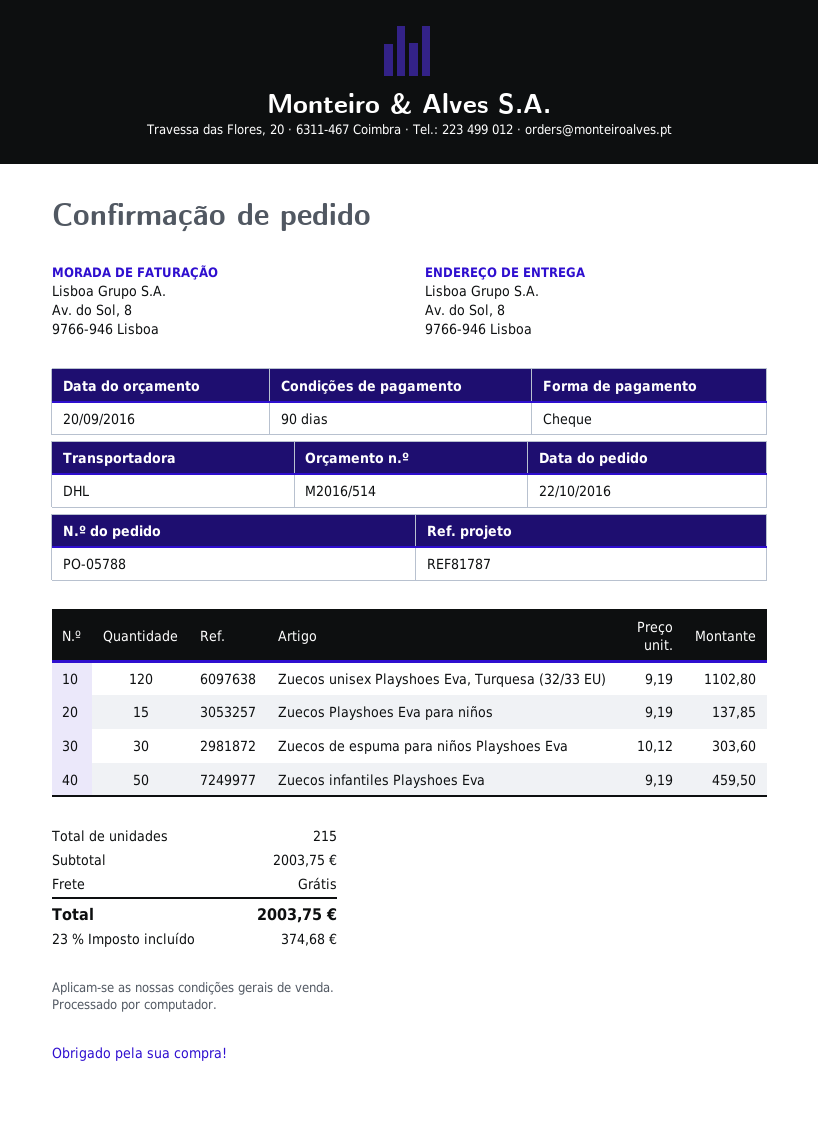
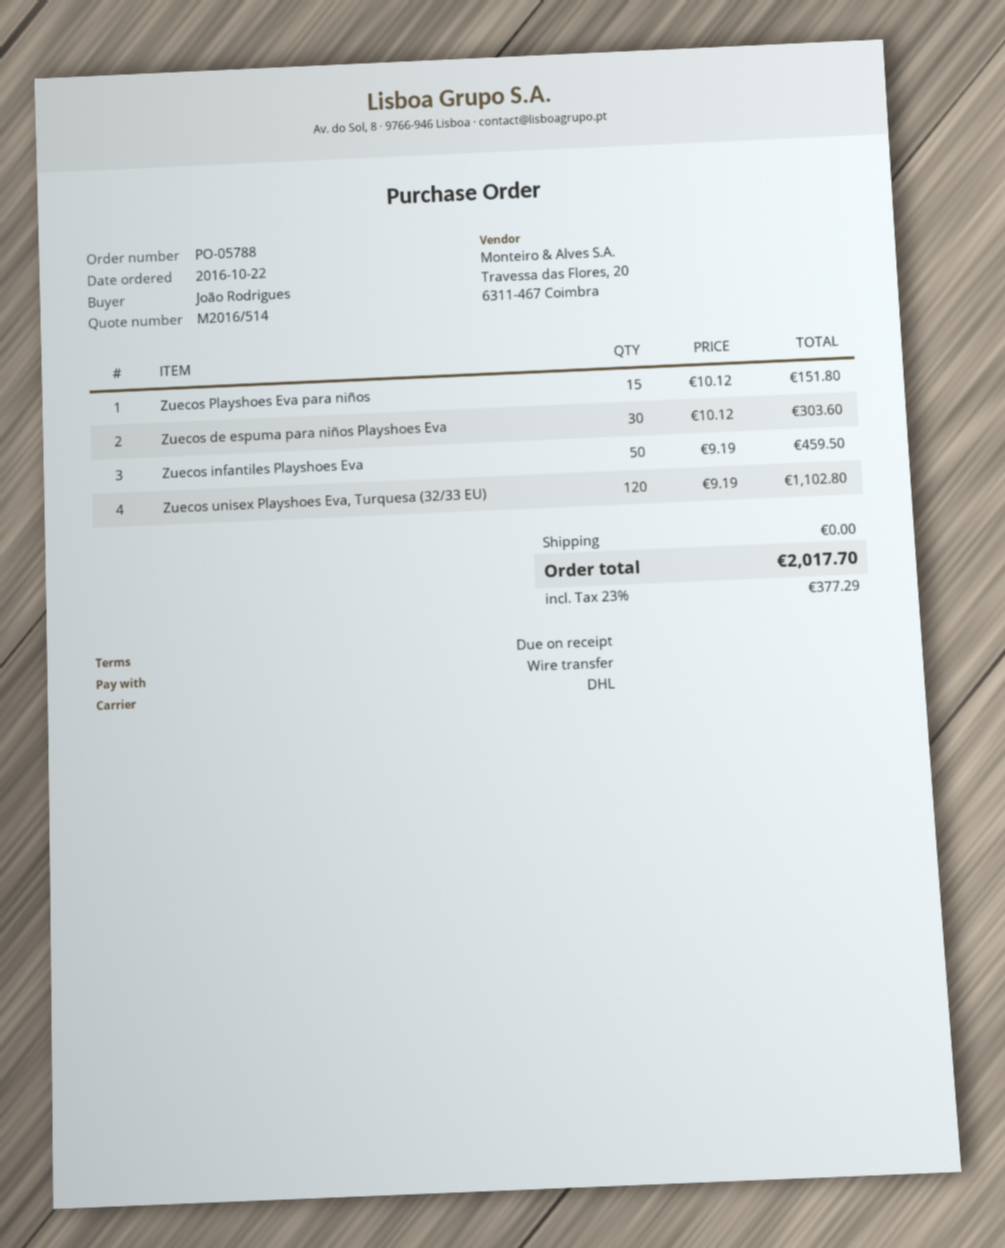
payment terms: 90 days -> on receipt
payment method: cheque -> bank transfer
Zuecos Playshoes Eva para niños: 15 x 9.19 = 137.85 -> 15 x 10.12 = 151.80
tax: 23% = 374.68 -> 23% = 377.29
total: 2003.75 -> 2017.70

